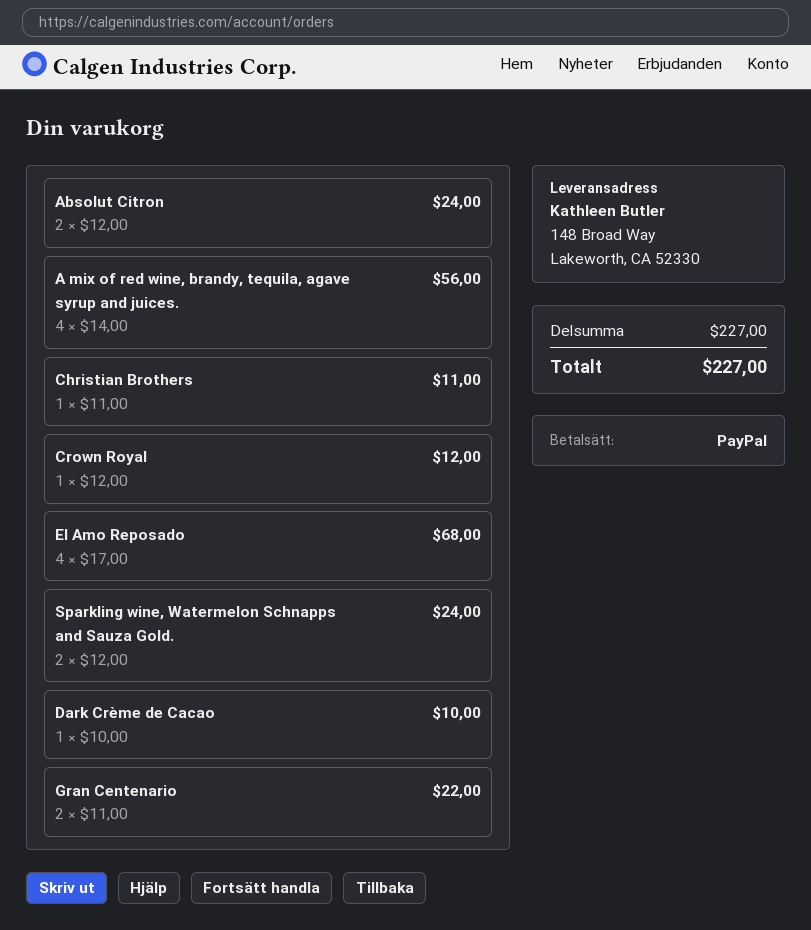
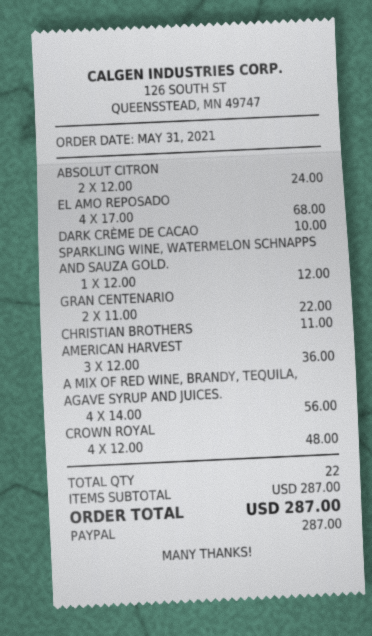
Crown Royal: 1 x 12.00 = 12.00 -> 4 x 12.00 = 48.00
Sparkling wine, Watermelon Schnapps and Sauza Gold.: 2 x 12.00 = 24.00 -> 1 x 12.00 = 12.00
AMERICAN HARVEST: none -> 3 x 12.00 = 36.00
subtotal: 227.00 -> 287.00
total: 227.00 -> 287.00

